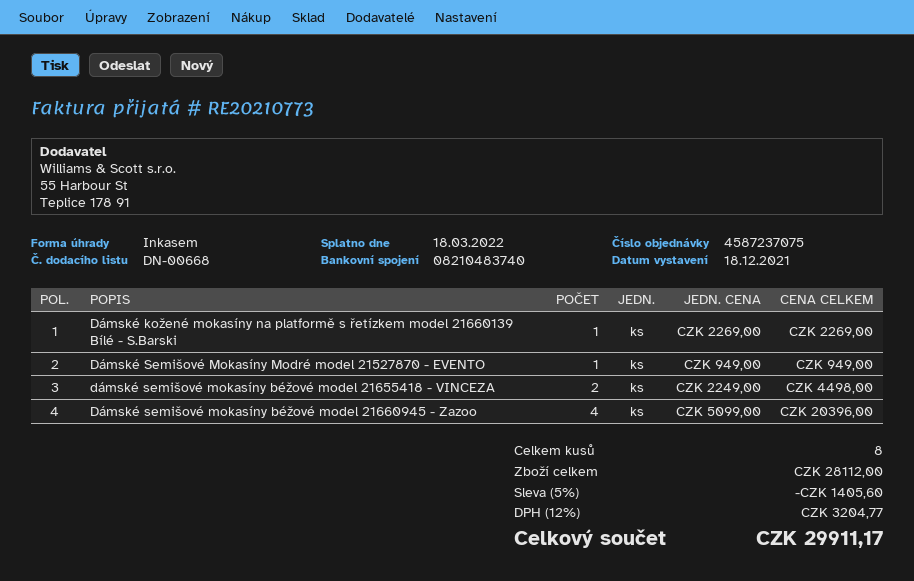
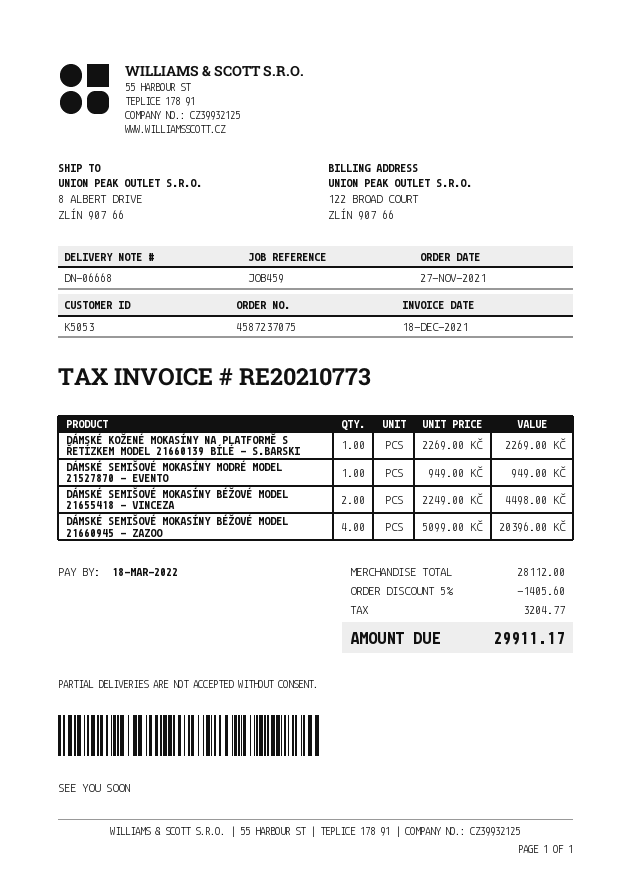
delivery note number: DN-00668 -> DN-06668

